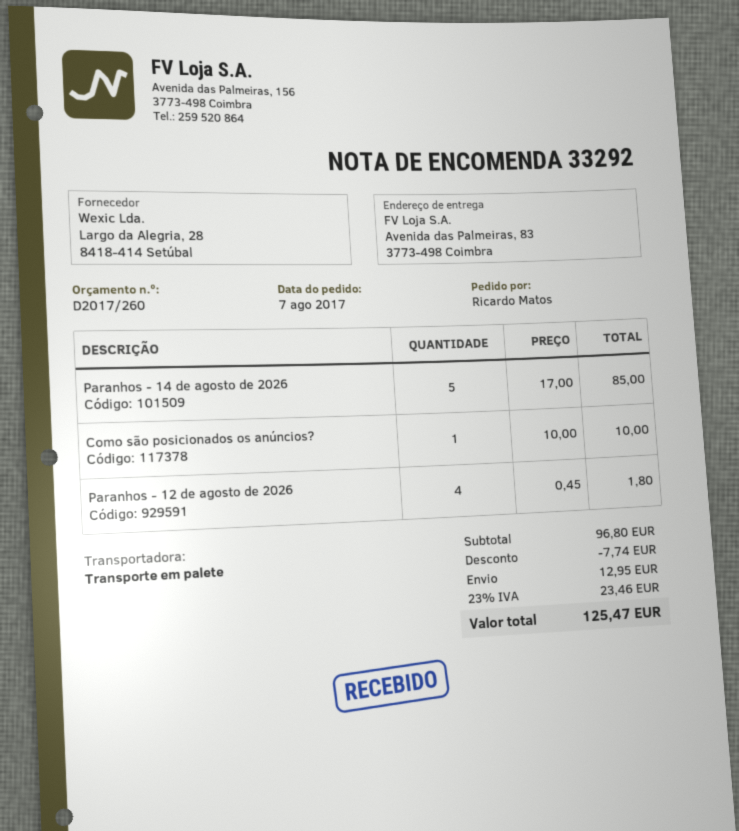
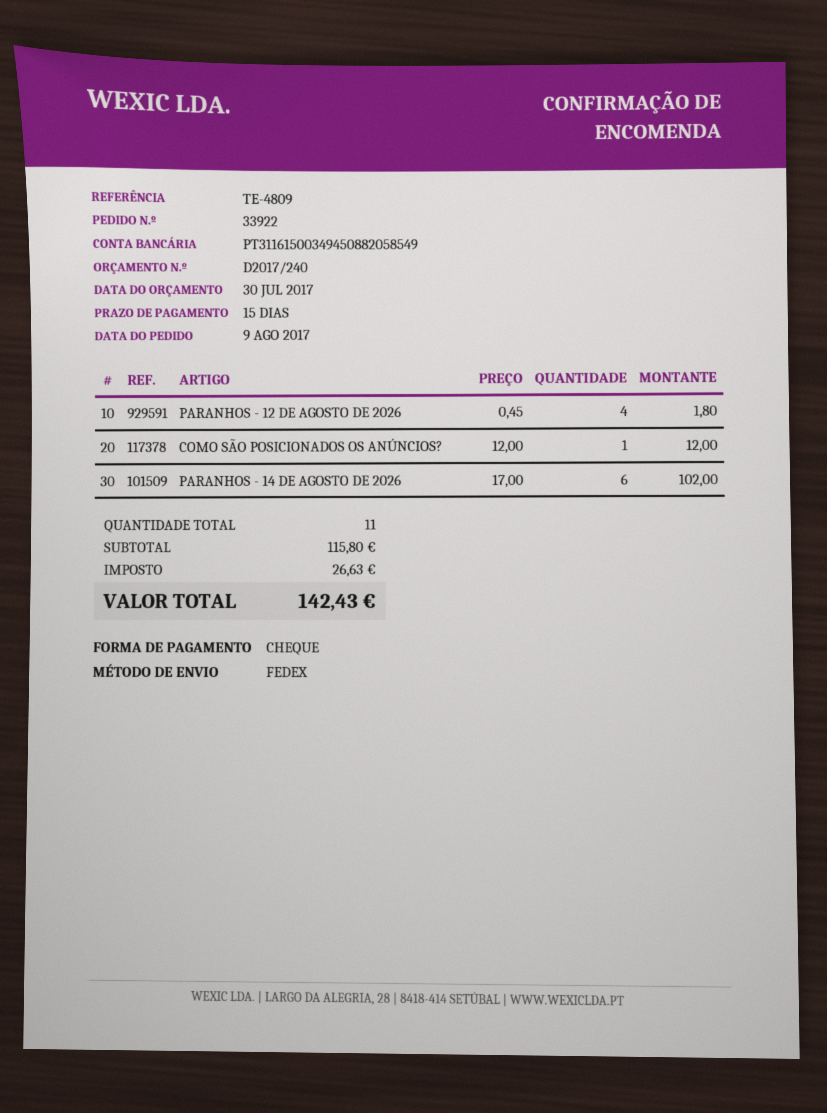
quote number: D2017/260 -> D2017/240
order number: 33292 -> 33922
order date: 2017-08-07 -> 2017-08-09
shipping method: pallet freight -> FedEx
Paranhos - 14 de agosto de 2026: 5 x 17.00 = 85.00 -> 6 x 17.00 = 102.00
Como são posicionados os anúncios?: 1 x 10.00 = 10.00 -> 1 x 12.00 = 12.00
subtotal: 96.80 -> 115.80
discount: 7.74 -> none
shipping: 12.95 -> none
tax: 23.46 -> 26.63
total: 125.47 -> 142.43

